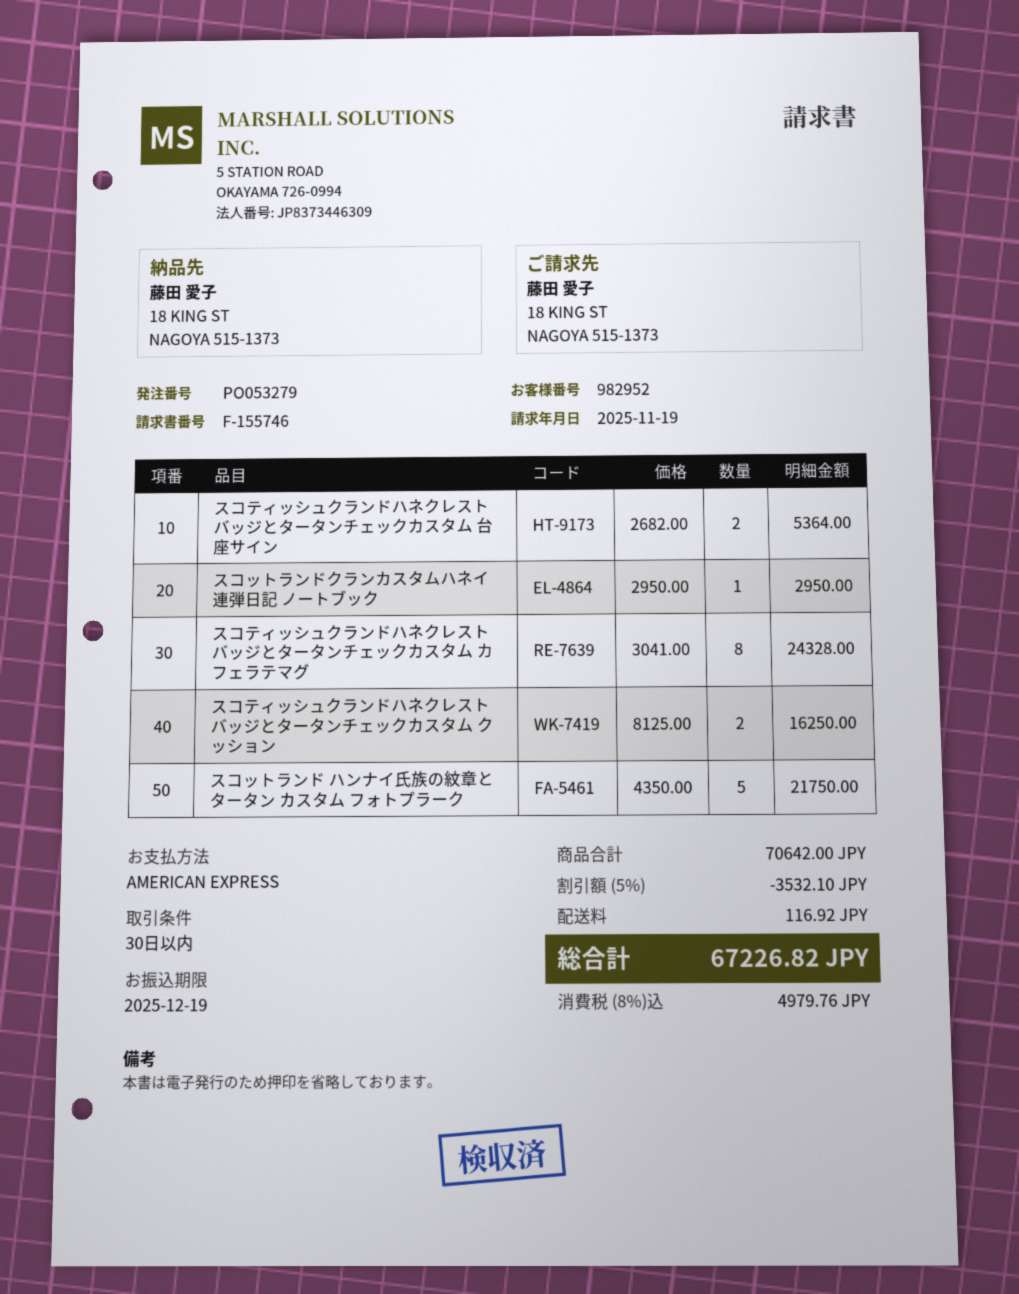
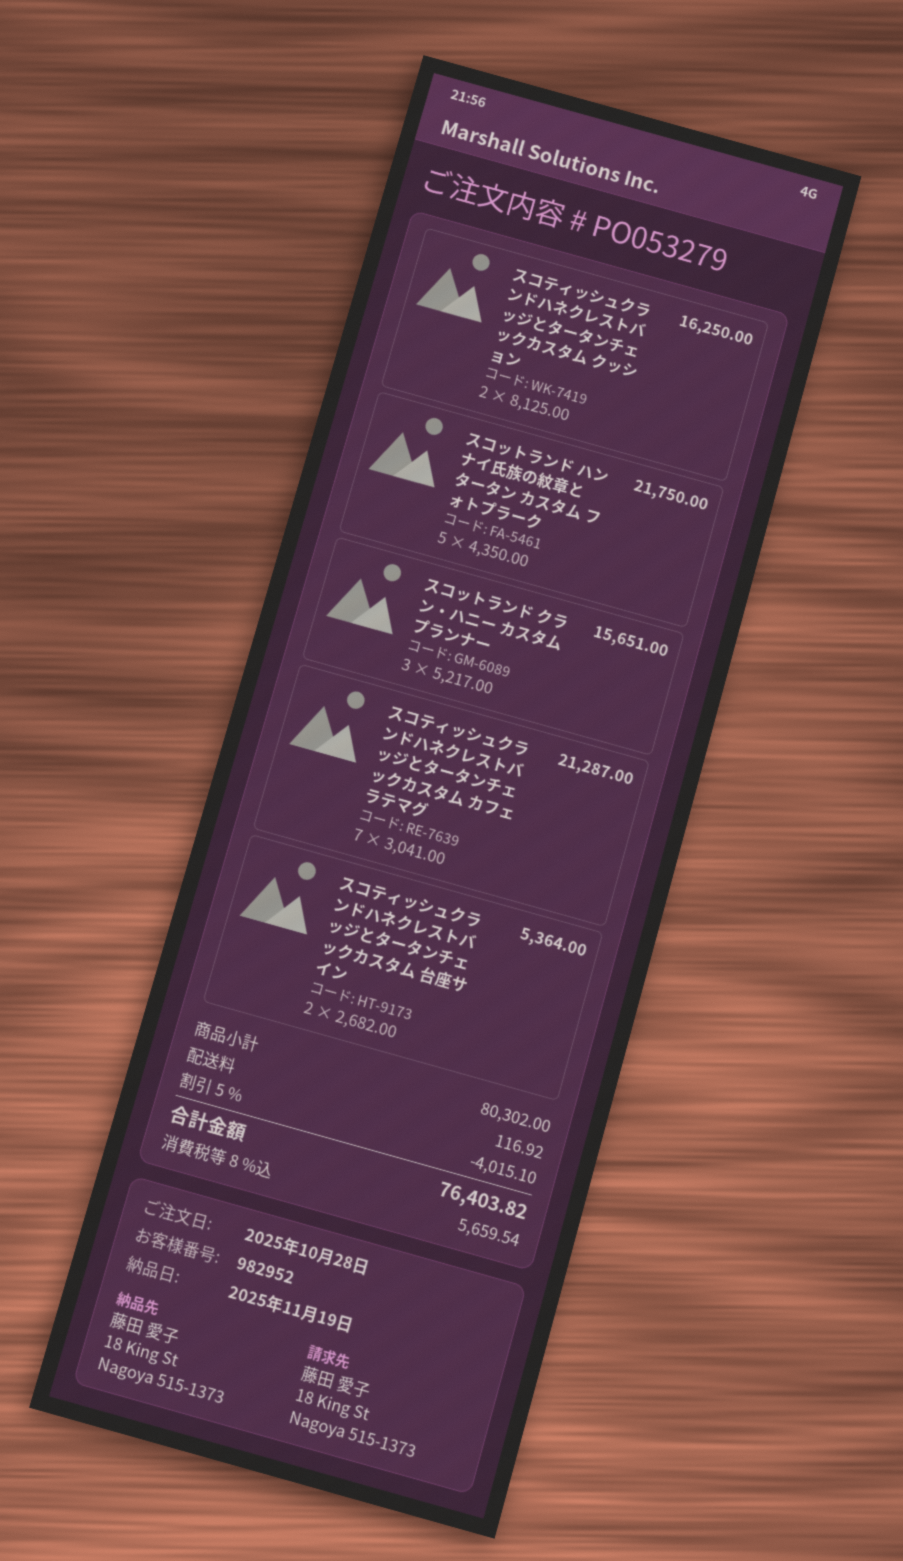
スコットランドクランカスタムハネイ連弾日記 ノートブック: 1 x 2950.00 = 2950.00 -> none
スコティッシュクランドハネクレストバッジとタータンチェックカスタム カフェラテマグ: 8 x 3041.00 = 24328.00 -> 7 x 3041.00 = 21287.00
スコットランド クラン・ハニー カスタム プランナー: none -> 3 x 5217.00 = 15651.00
subtotal: 70642.00 -> 80302.00
discount: 5% = 3532.10 -> 5% = 4015.10
tax: 8% = 4979.76 -> 8% = 5659.54
total: 67226.82 -> 76403.82

